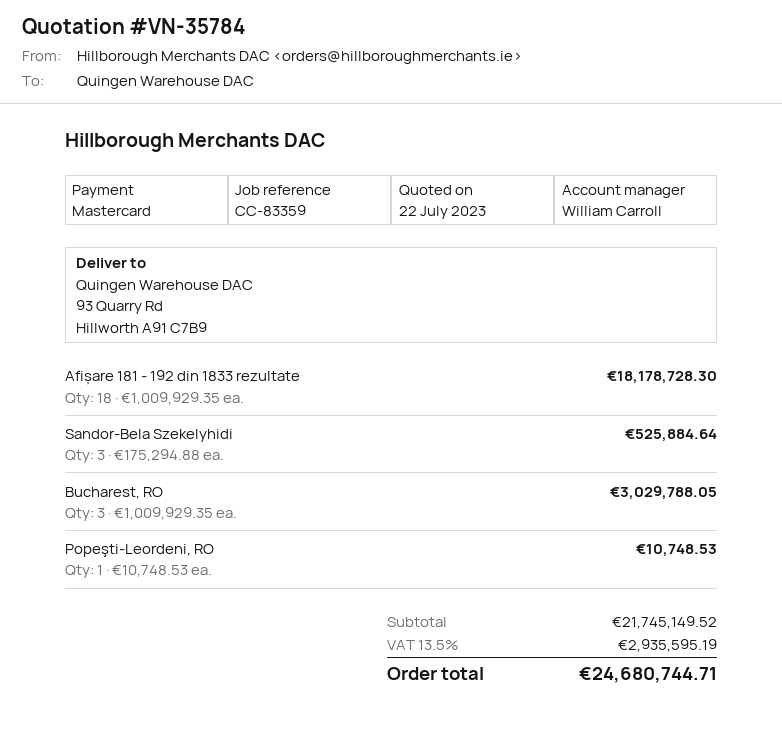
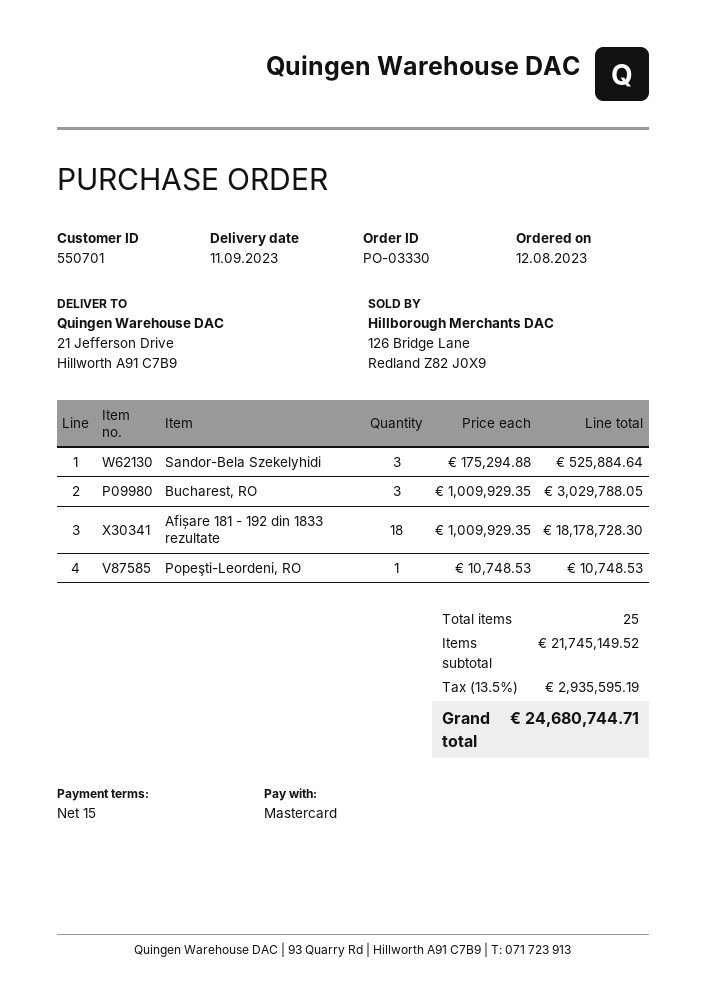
ship to: 93 Quarry Rd, Hillworth A91 C7B9 -> 21 Jefferson Drive, Hillworth A91 C7B9

